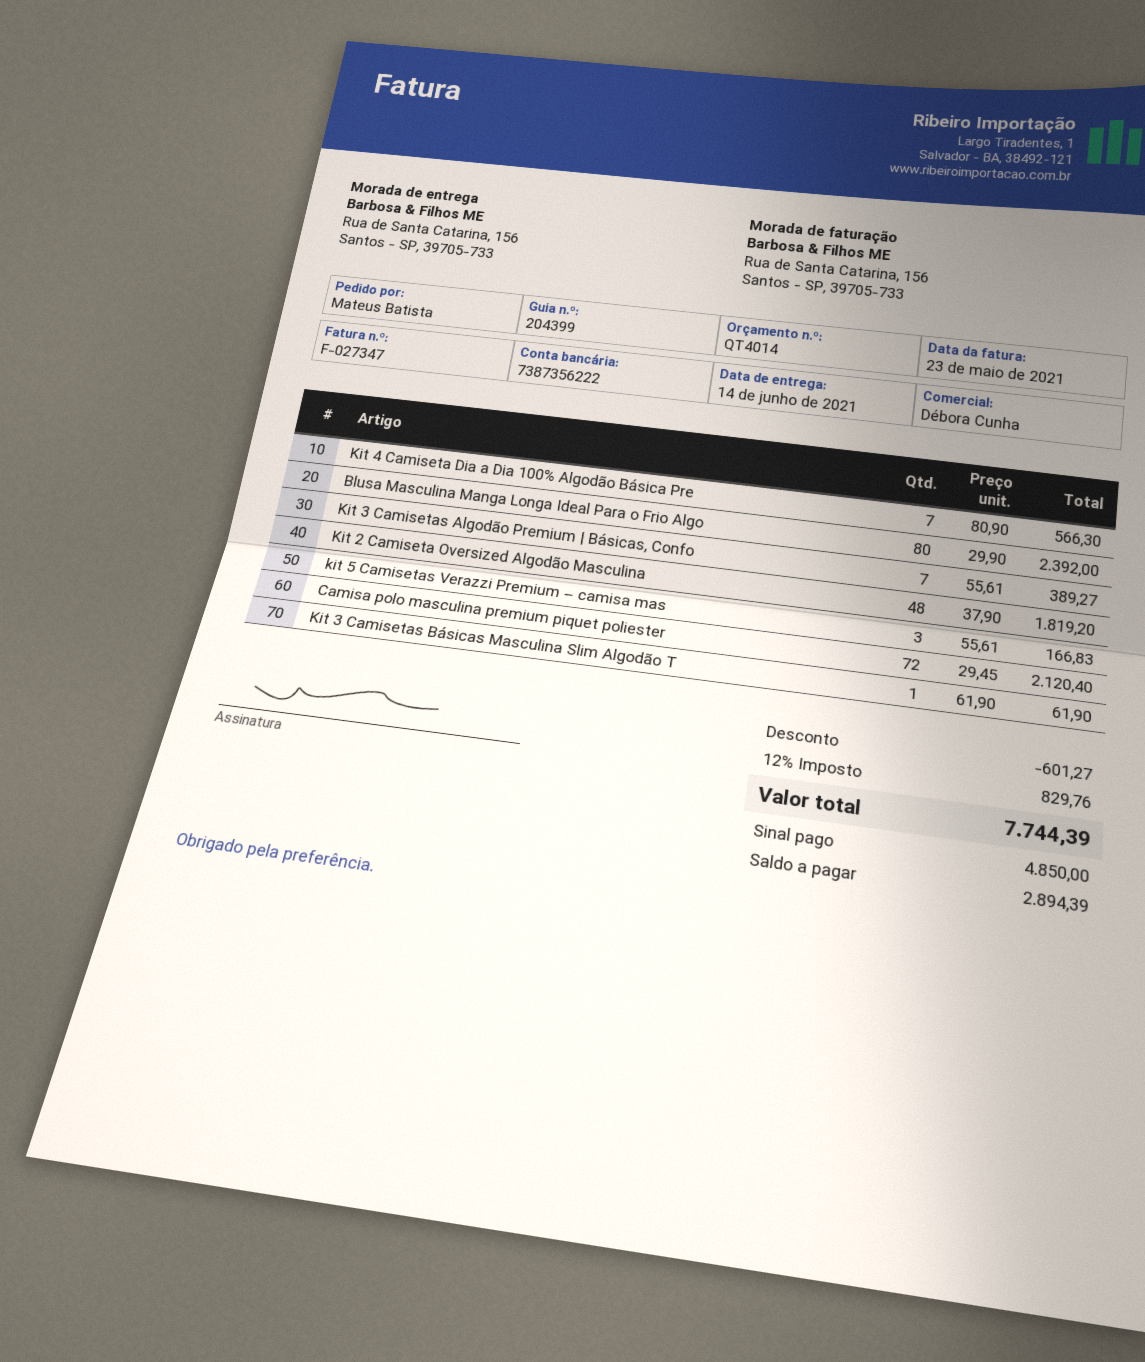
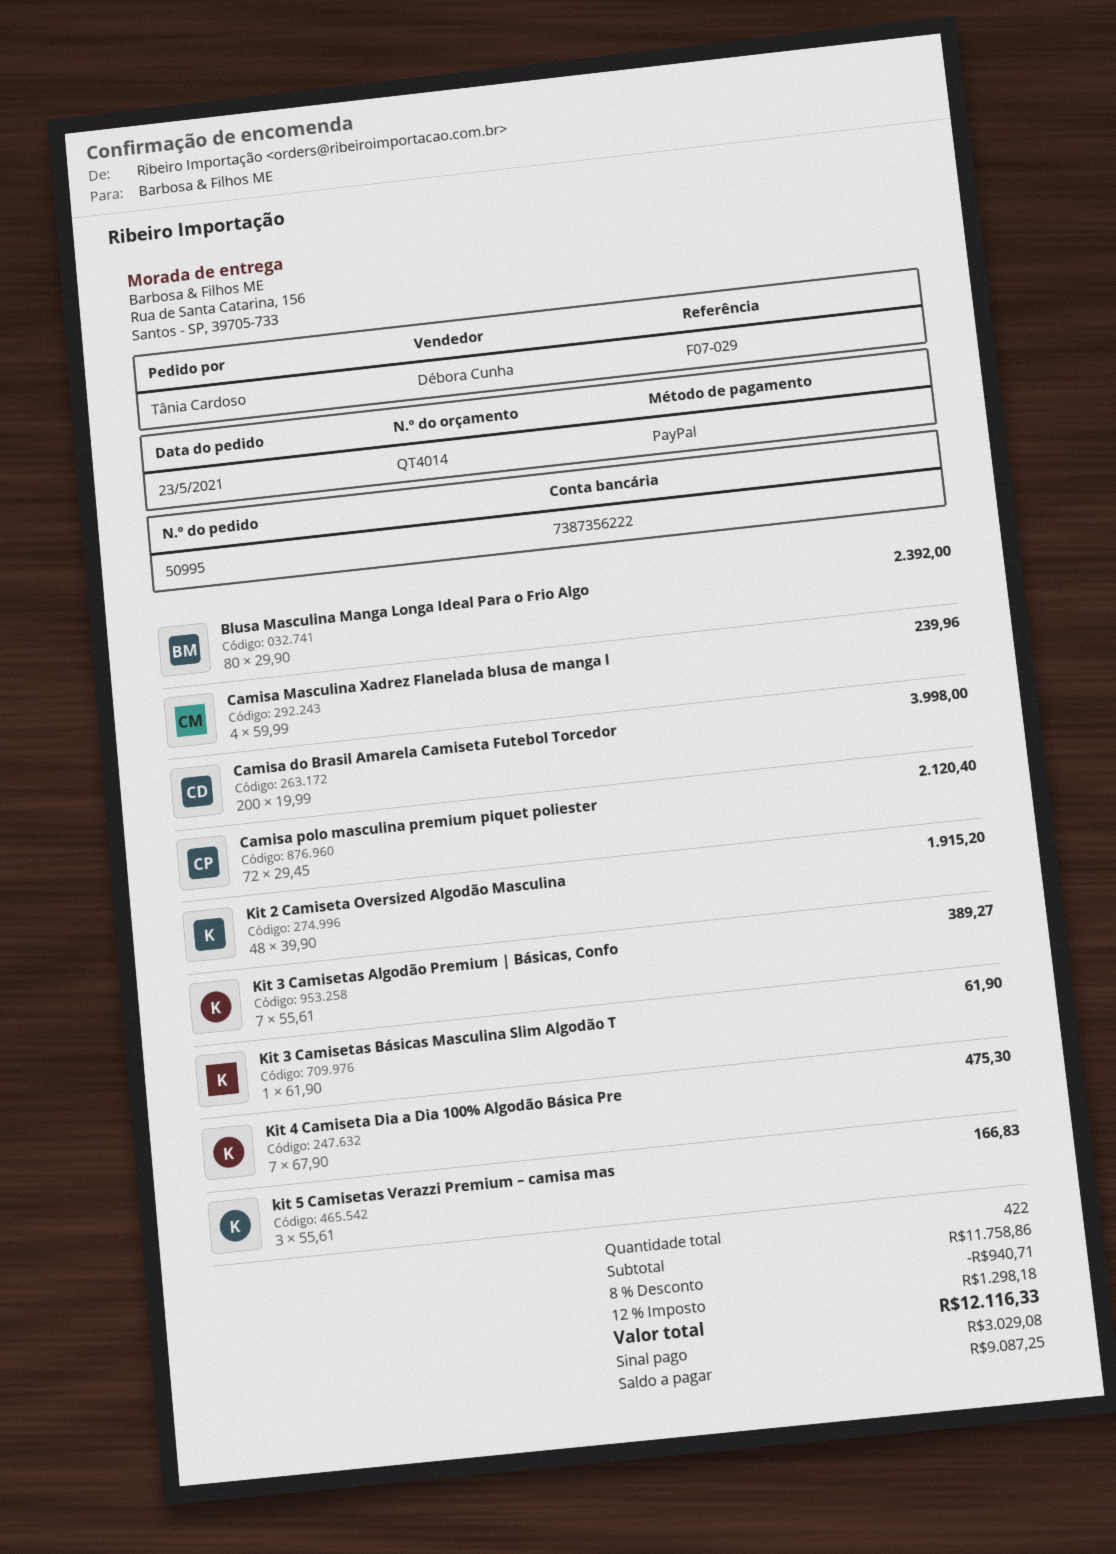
ordered by: Mateus Batista -> Tânia Cardoso
Kit 4 Camiseta Dia a Dia 100% Algodão Básica Pre: 7 x 80.90 = 566.30 -> 7 x 67.90 = 475.30
Kit 2 Camiseta Oversized Algodão Masculina: 48 x 37.90 = 1819.20 -> 48 x 39.90 = 1915.20
Camisa Masculina Xadrez Flanelada blusa de manga l: none -> 4 x 59.99 = 239.96
Camisa do Brasil Amarela Camiseta Futebol Torcedor: none -> 200 x 19.99 = 3998.00
discount: 601.27 -> 940.71
tax: 12% = 829.76 -> 12% = 1298.18
total: 7744.39 -> 12116.33
deposit: 4850.00 -> 3029.08
balance: 2894.39 -> 9087.25

